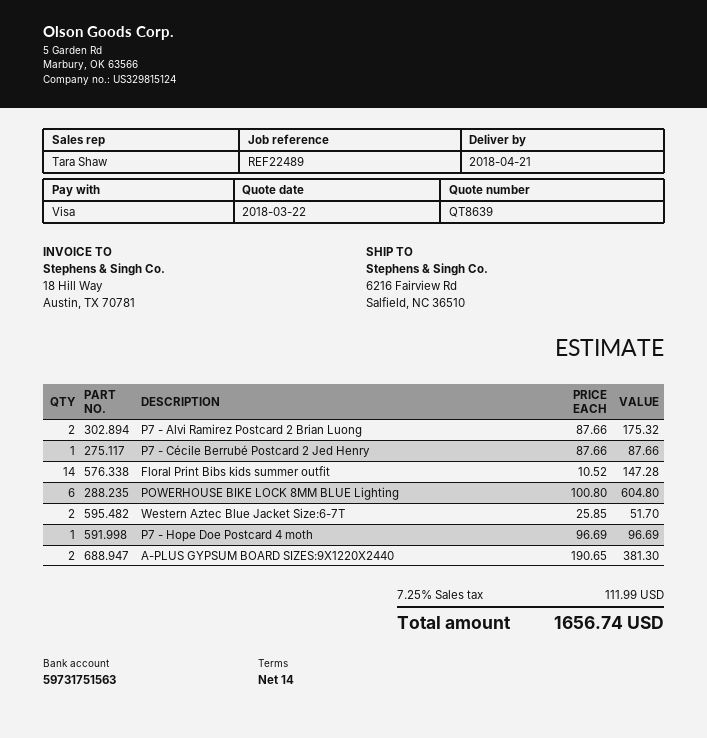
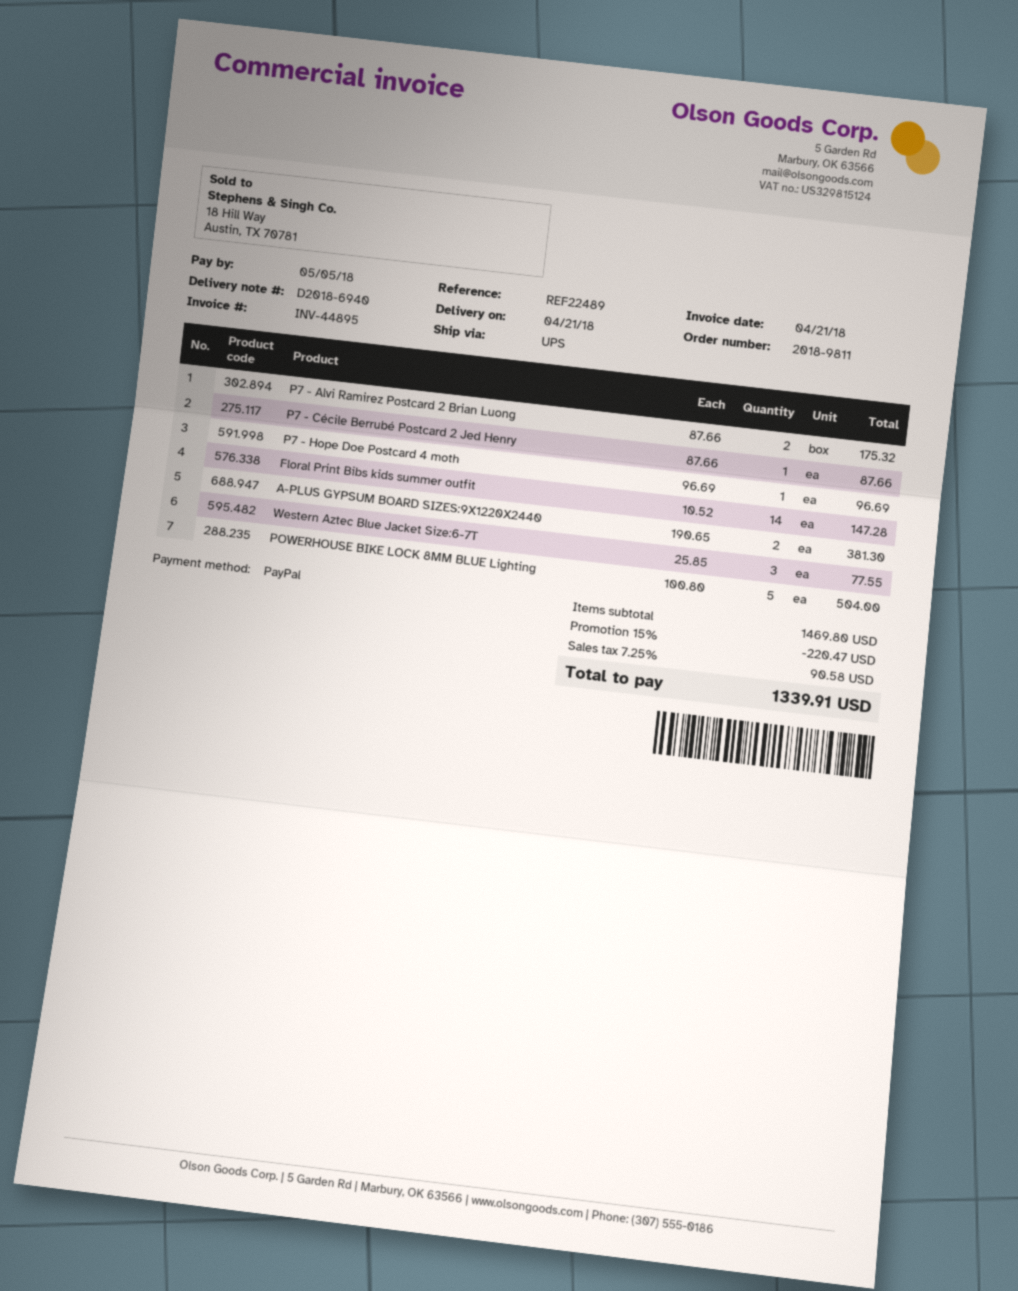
payment method: Visa -> PayPal
POWERHOUSE BIKE LOCK 8MM BLUE Lighting: 6 x 100.80 = 604.80 -> 5 x 100.80 = 504.00
Western Aztec Blue Jacket Size:6-7T: 2 x 25.85 = 51.70 -> 3 x 25.85 = 77.55
discount: none -> 15% = 220.47
tax: 7.25% = 111.99 -> 7.25% = 90.58
total: 1656.74 -> 1339.91

